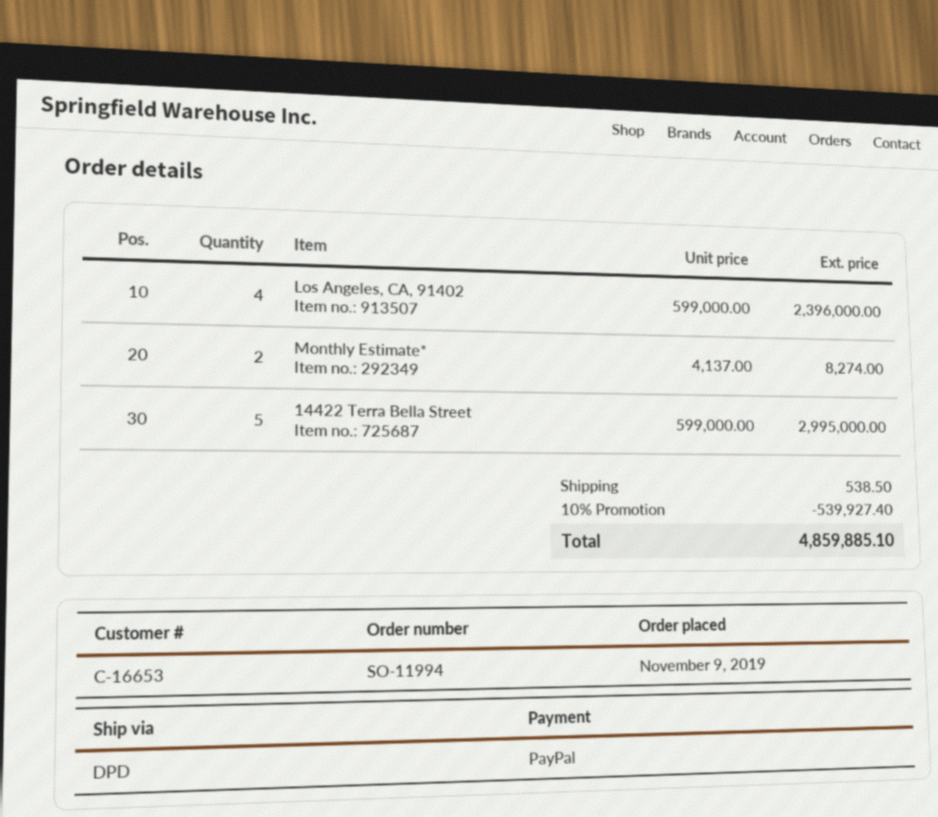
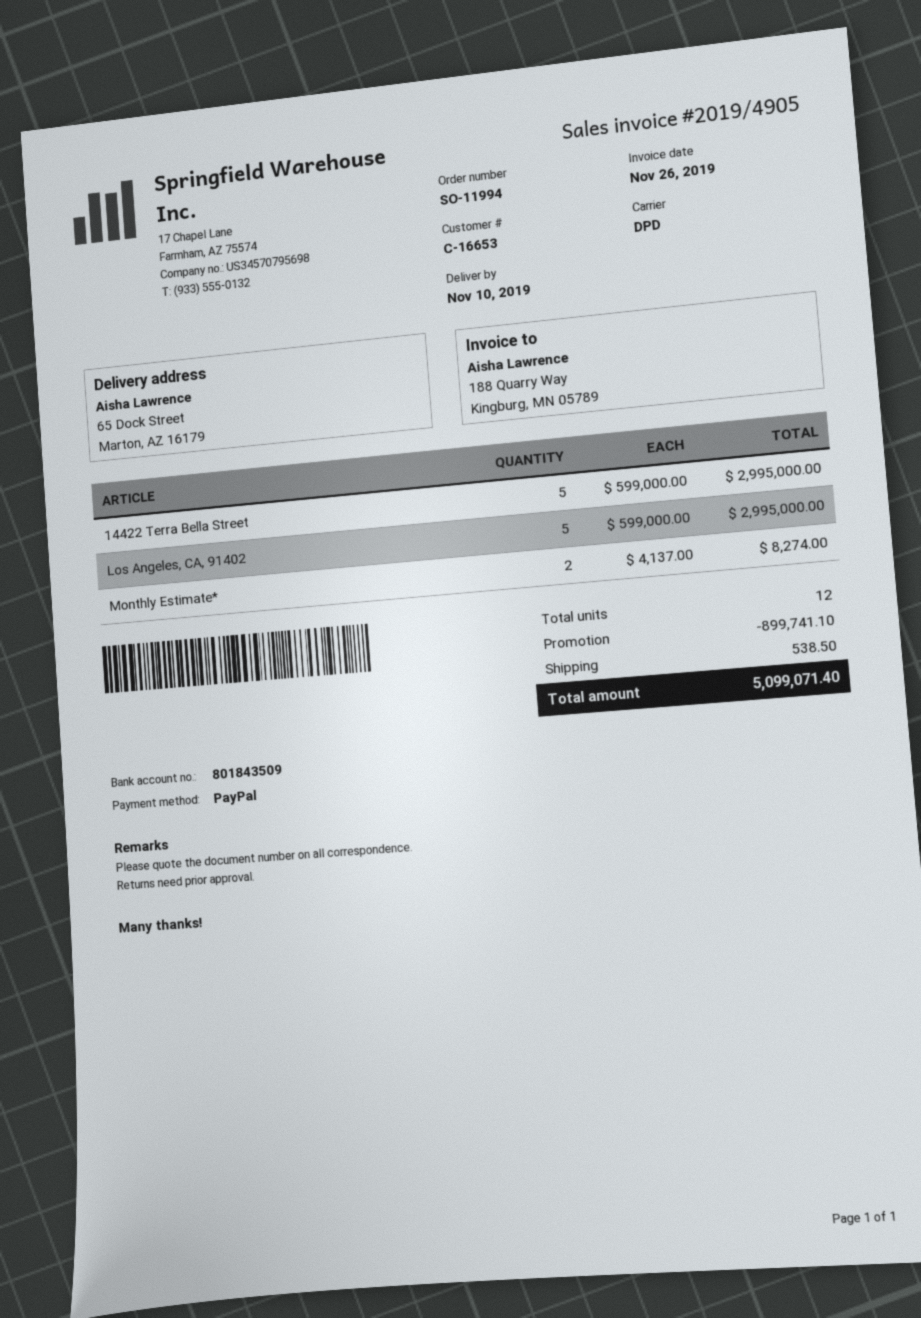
Los Angeles, CA, 91402: 4 x 599000.00 = 2396000.00 -> 5 x 599000.00 = 2995000.00
discount: 539927.40 -> 899741.10
total: 4859885.10 -> 5099071.40

